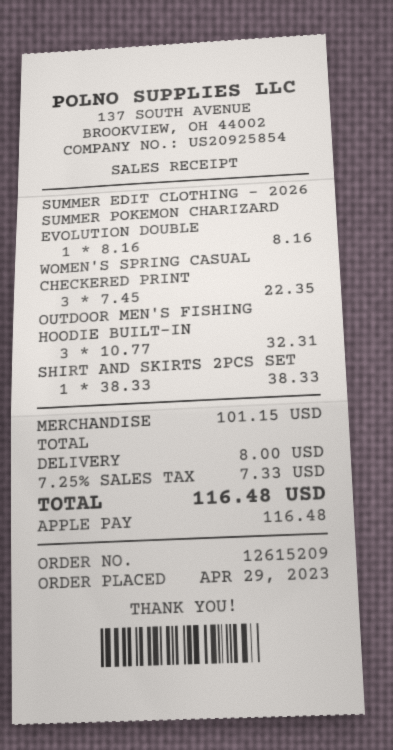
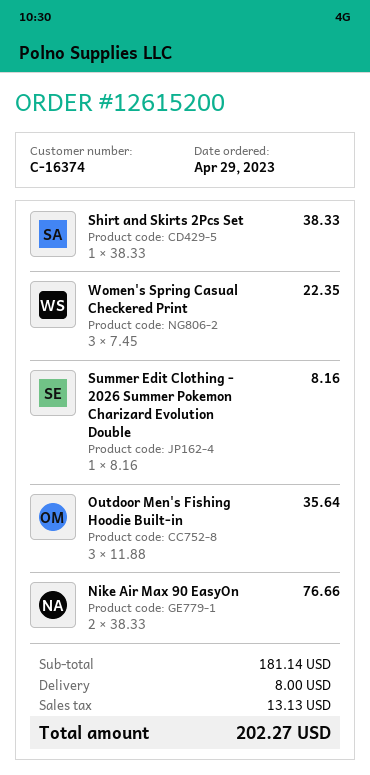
order number: 12615209 -> 12615200
OUTDOOR MEN'S FISHING HOODIE BUILT‑IN: 3 x 10.77 = 32.31 -> 3 x 11.88 = 35.64
Nike Air Max 90 EasyOn: none -> 2 x 38.33 = 76.66
subtotal: 101.15 -> 181.14
tax: 7.33 -> 13.13
total: 116.48 -> 202.27

